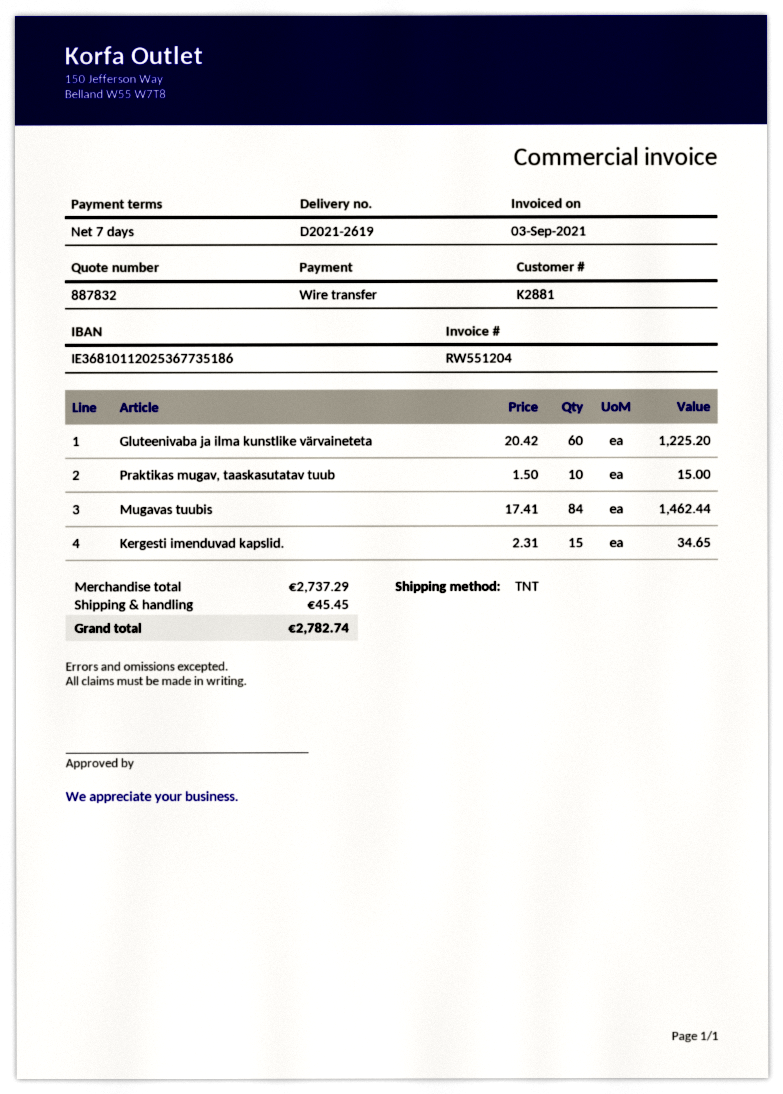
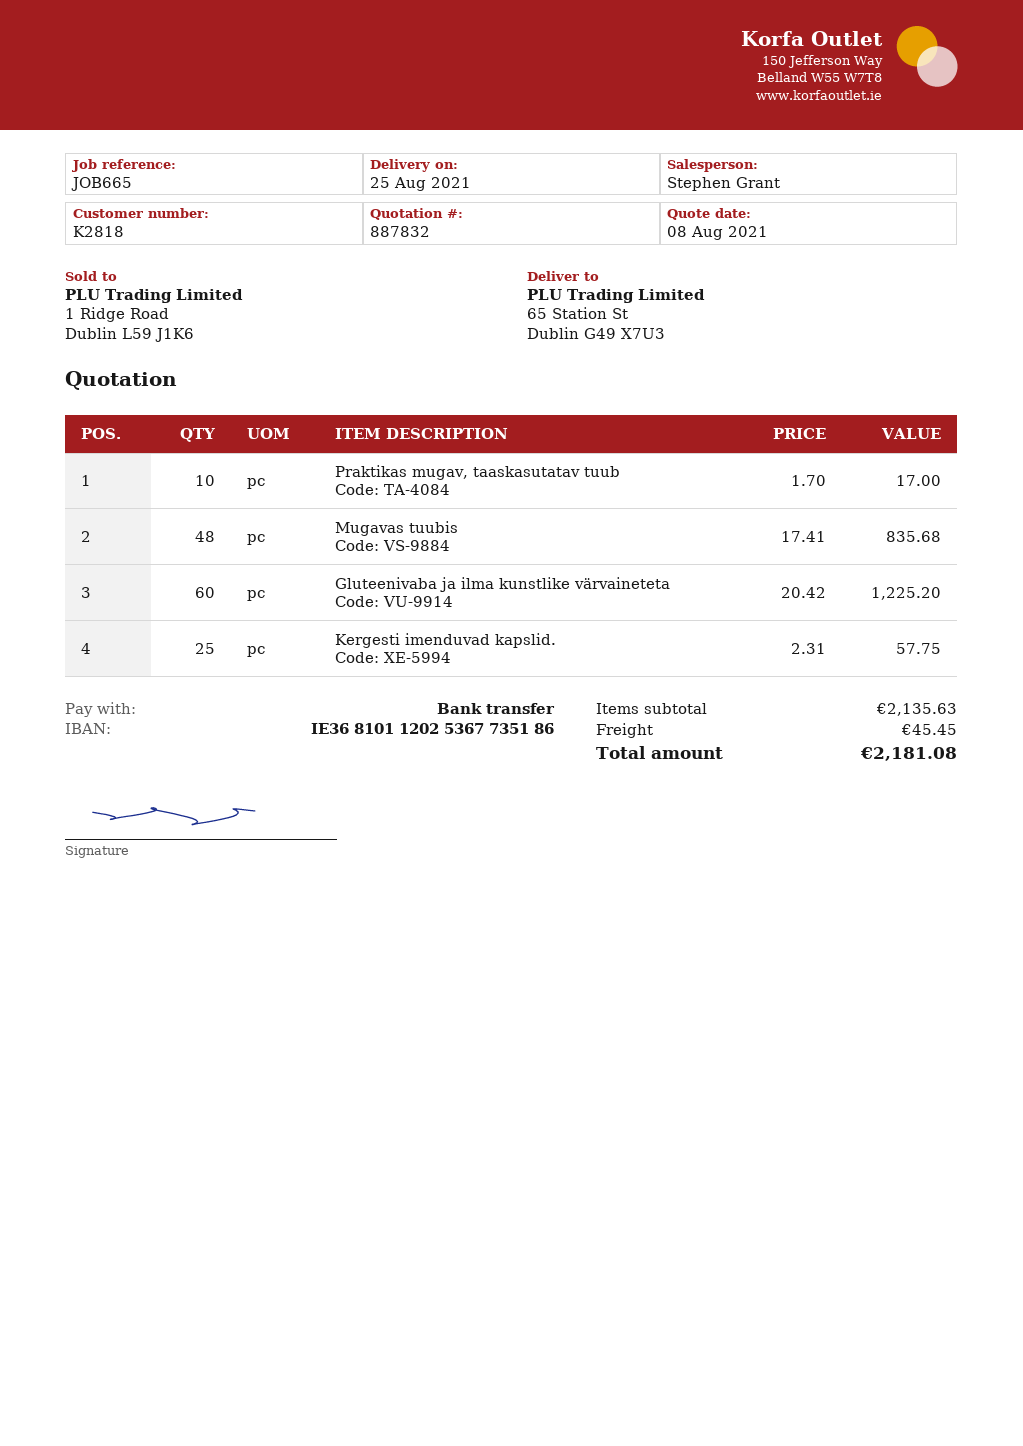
customer number: K2881 -> K2818
Praktikas mugav, taaskasutatav tuub: 10 x 1.50 = 15.00 -> 10 x 1.70 = 17.00
Mugavas tuubis: 84 x 17.41 = 1462.44 -> 48 x 17.41 = 835.68
Kergesti imenduvad kapslid.: 15 x 2.31 = 34.65 -> 25 x 2.31 = 57.75
subtotal: 2737.29 -> 2135.63
total: 2782.74 -> 2181.08

